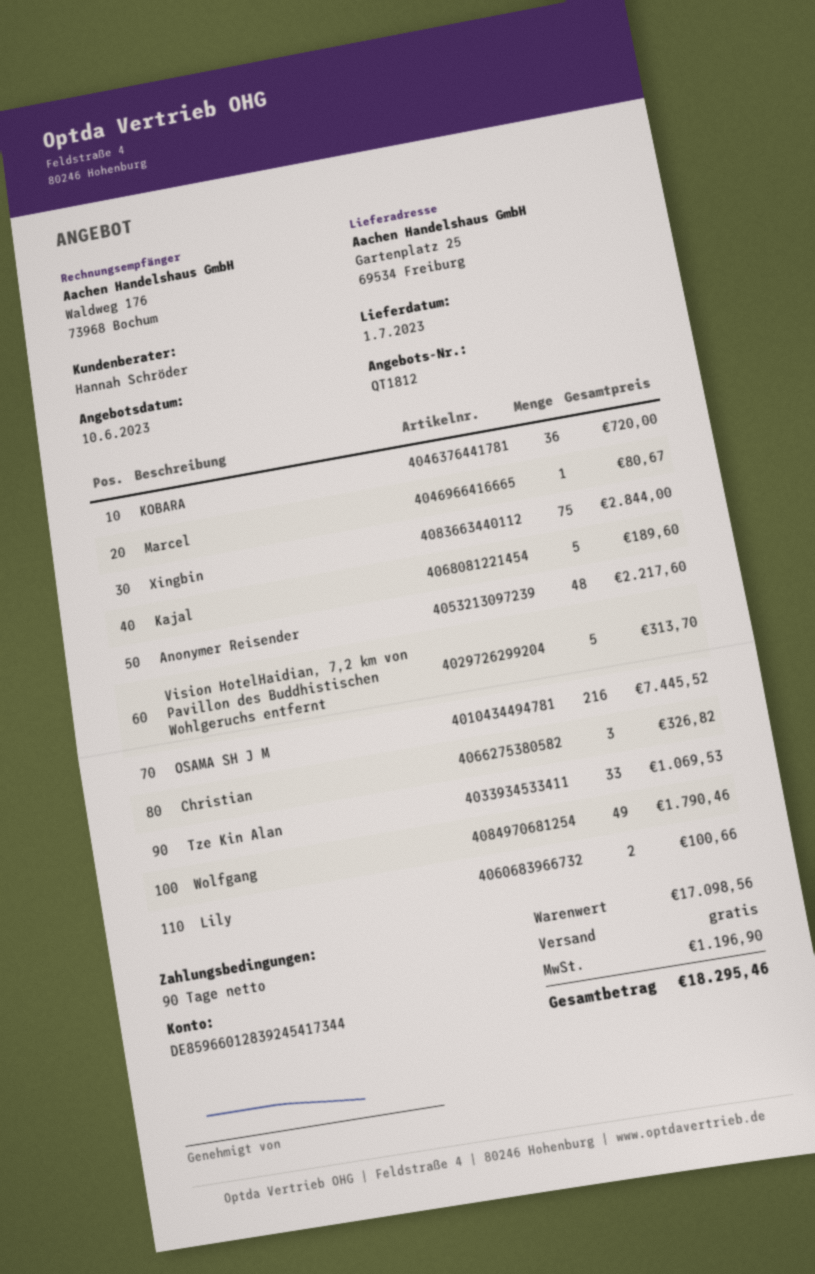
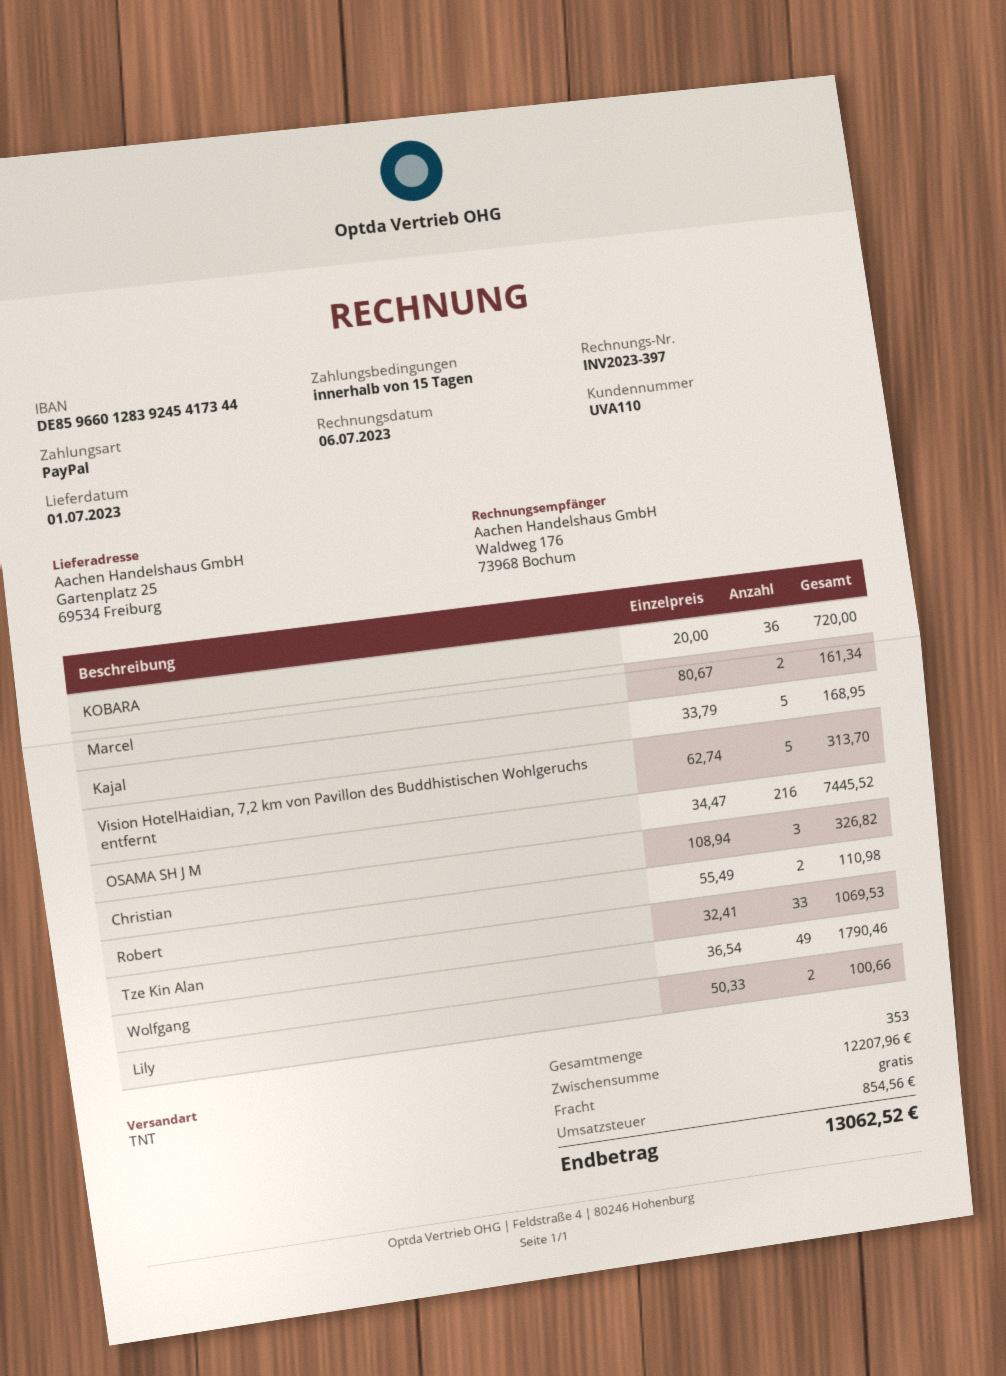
payment terms: 90 days -> 15 days
Marcel: 1 for 80.67 -> 2 for 161.34
Xingbin: 75 for 2844.00 -> none
Kajal: 5 for 189.60 -> 5 for 168.95
Anonymer Reisender: 48 for 2217.60 -> none
Robert: none -> 2 for 110.98
subtotal: 17098.56 -> 12207.96
tax: 1196.90 -> 854.56
total: 18295.46 -> 13062.52

